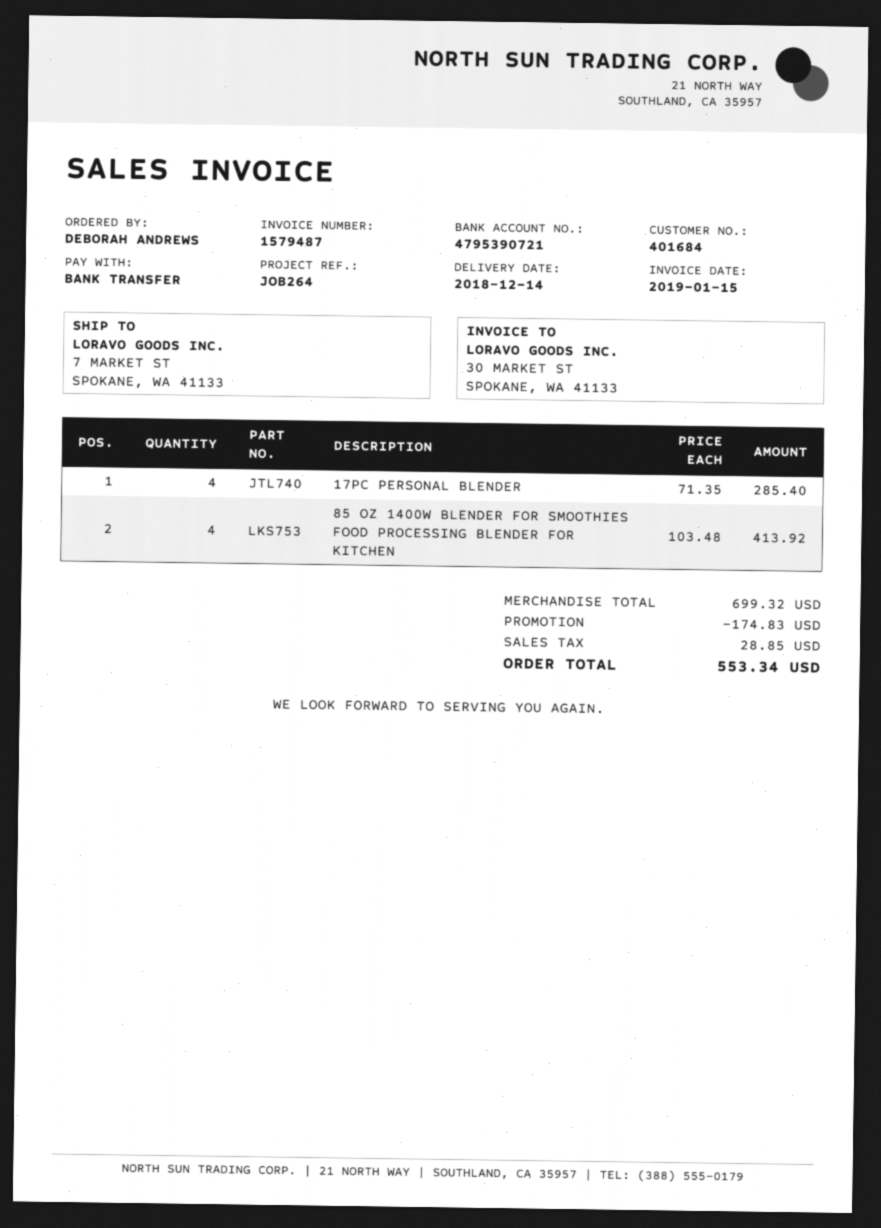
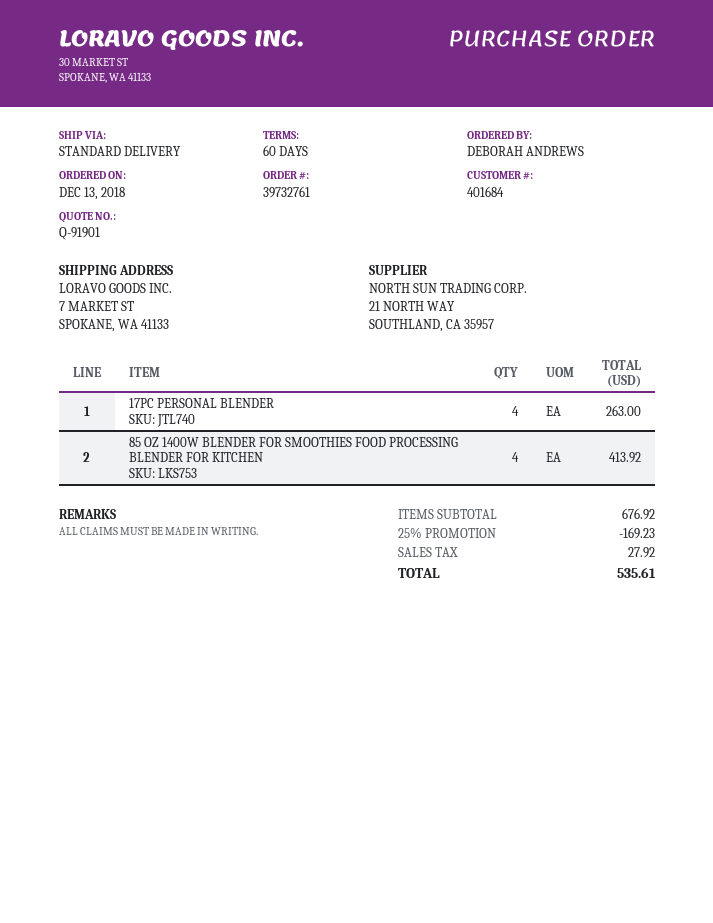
17PC PERSONAL BLENDER: 4 for 285.40 -> 4 for 263.00
subtotal: 699.32 -> 676.92
discount: 174.83 -> 169.23
tax: 28.85 -> 27.92
total: 553.34 -> 535.61

